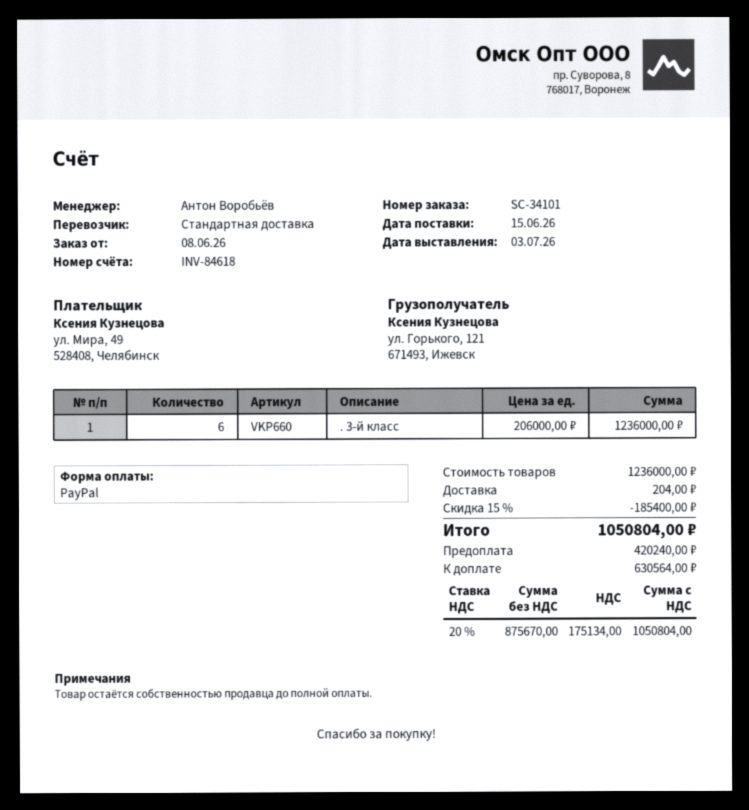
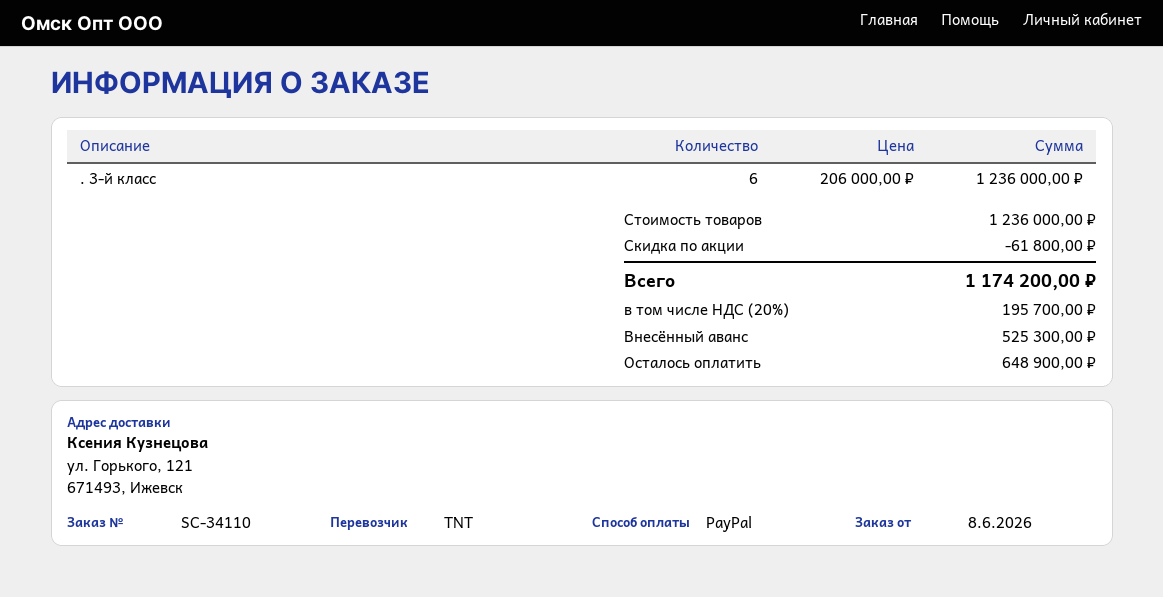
order number: SC-34101 -> SC-34110
shipping method: standard -> TNT
discount: 185400.00 -> 61800.00
shipping: 204.00 -> none
tax: 20% = 175134.00 -> 20% = 195700.00
total: 1050804.00 -> 1174200.00
deposit: 420240.00 -> 525300.00
balance: 630564.00 -> 648900.00

